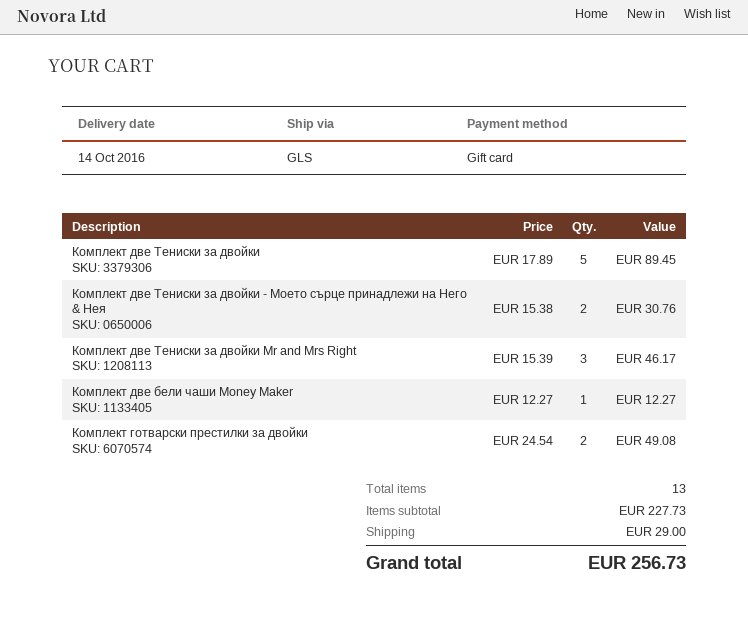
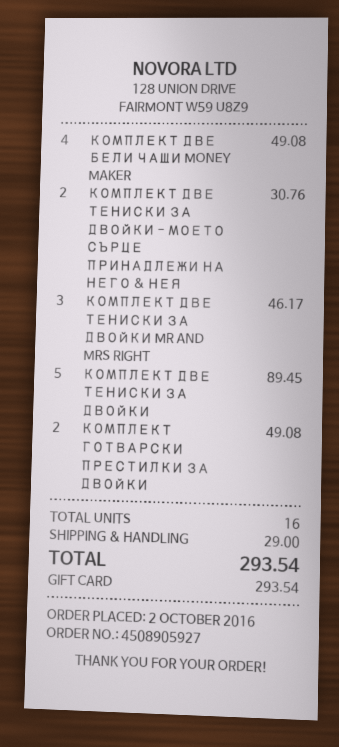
Комплект две бели чаши Money Maker: 1 for 12.27 -> 4 for 49.08
total quantity: 13 -> 16
total: 256.73 -> 293.54

